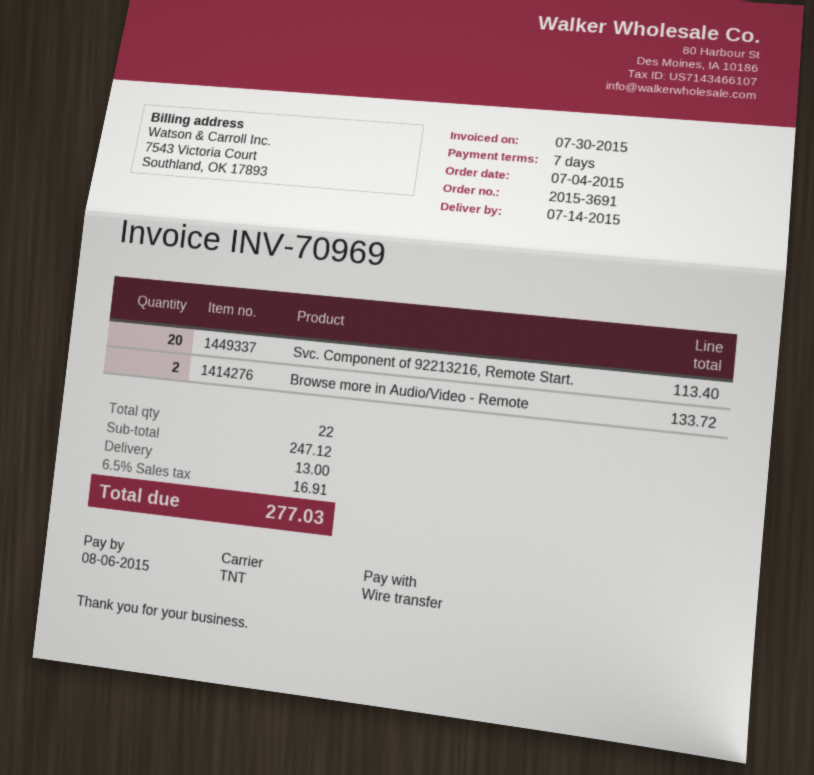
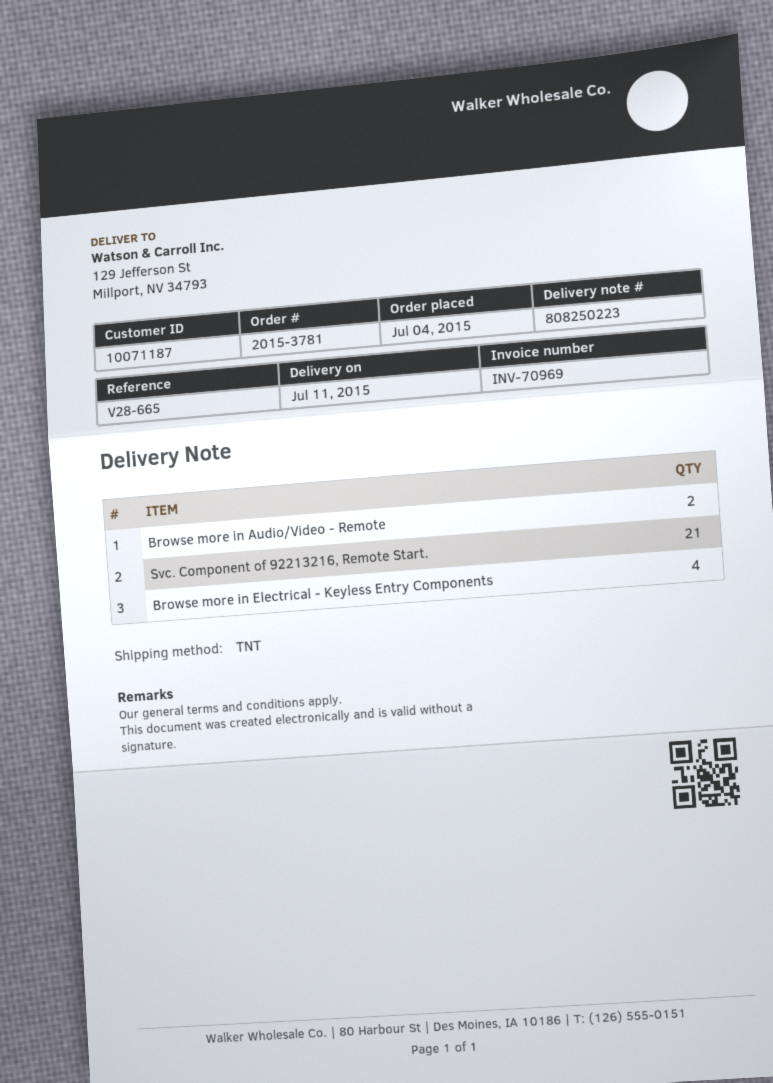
order number: 2015-3691 -> 2015-3781
delivery date: 2015-07-14 -> 2015-07-11
Svc. Component of 92213216, Remote Start.: 20 -> 21
Browse more in Electrical - Keyless Entry Components: none -> 4

